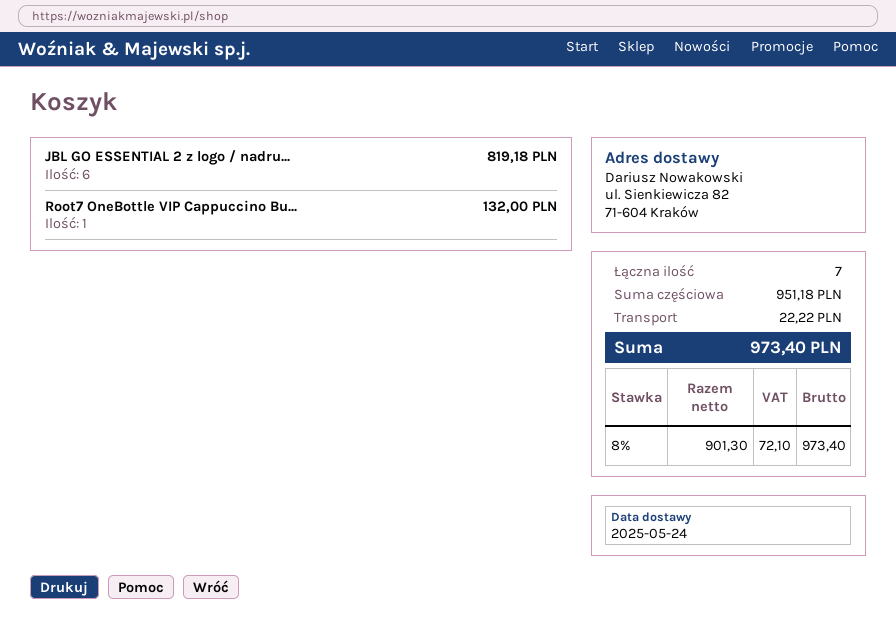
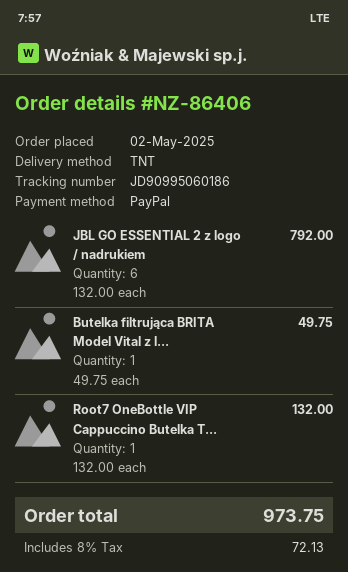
JBL GO ESSENTIAL 2 z logo / nadru...: 6 for 819.18 -> 6 for 792.00
Butelka filtrująca BRITA Model Vital z l...: none -> 1 for 49.75
shipping: 22.22 -> none
tax: 8% = 72.10 -> 8% = 72.13
total: 973.40 -> 973.75

